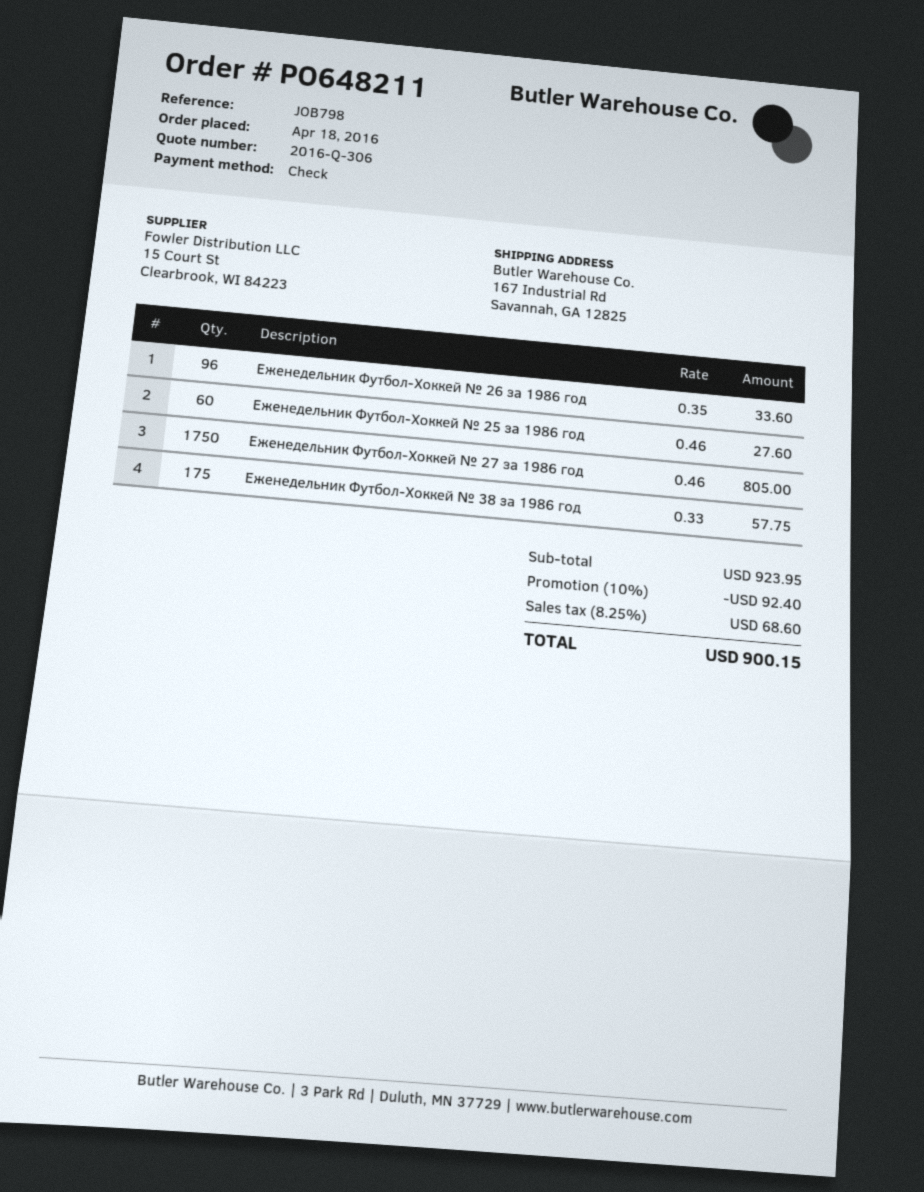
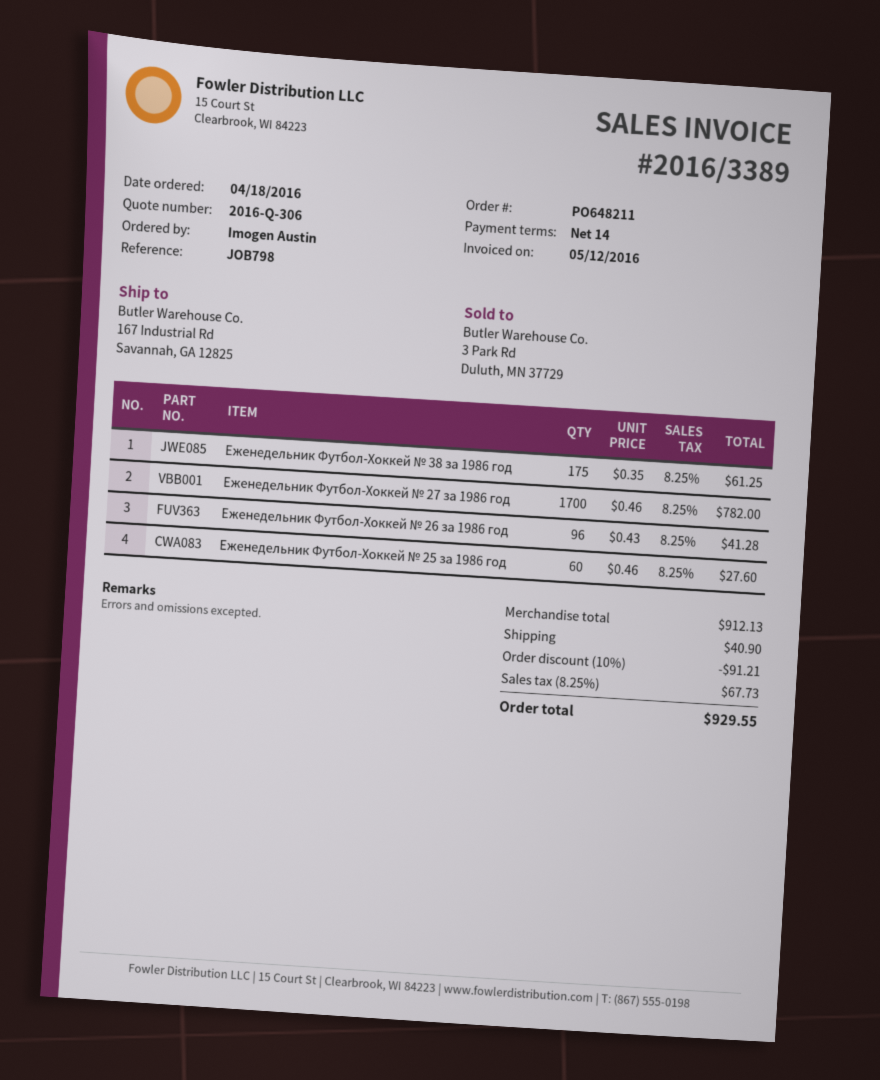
Еженедельник Футбол-Хоккей № 26 за 1986 год: 96 x 0.35 = 33.60 -> 96 x 0.43 = 41.28
Еженедельник Футбол-Хоккей № 27 за 1986 год: 1750 x 0.46 = 805.00 -> 1700 x 0.46 = 782.00
Еженедельник Футбол-Хоккей № 38 за 1986 год: 175 x 0.33 = 57.75 -> 175 x 0.35 = 61.25
subtotal: 923.95 -> 912.13
discount: 10% = 92.40 -> 10% = 91.21
shipping: none -> 40.90
tax: 8.25% = 68.60 -> 8.25% = 67.73
total: 900.15 -> 929.55

